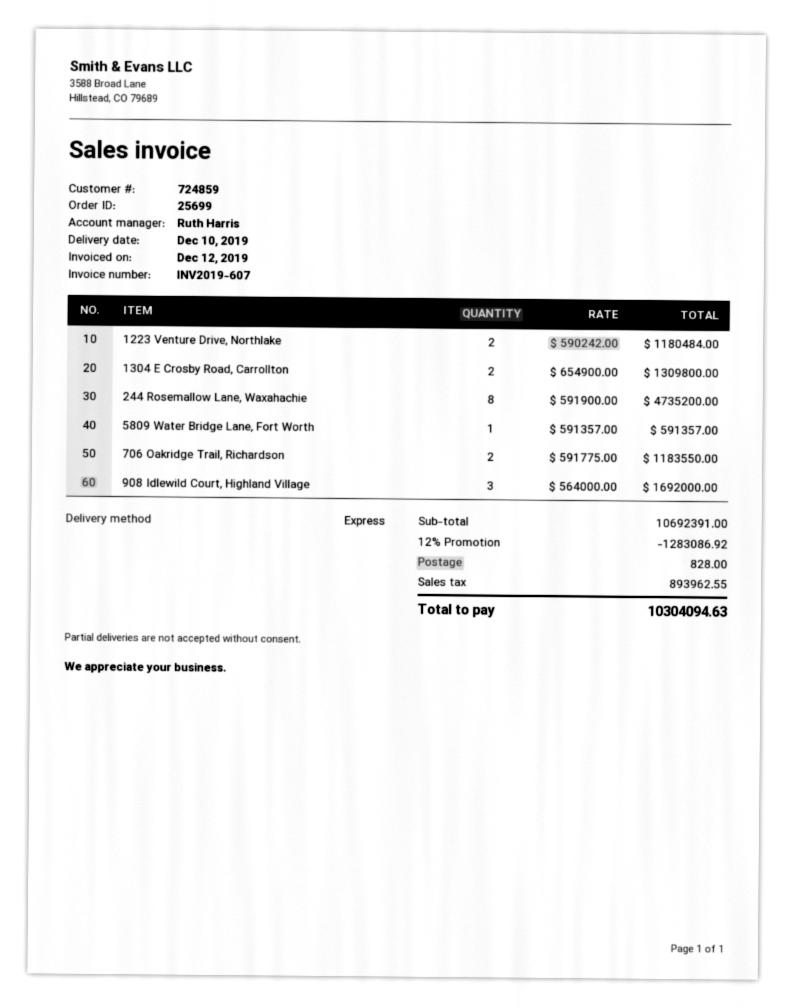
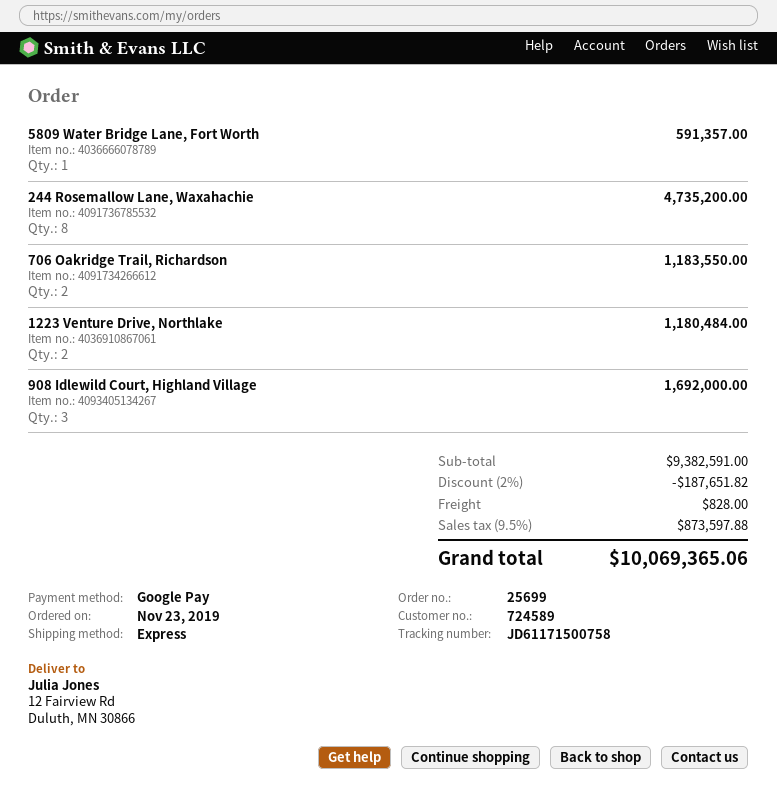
customer number: 724859 -> 724589
1304 E Crosby Road, Carrollton: 2 for 1309800.00 -> none
subtotal: 10692391.00 -> 9382591.00
discount: 12% = 1283086.92 -> 2% = 187651.82
tax: 893962.55 -> 873597.88
total: 10304094.63 -> 10069365.06

